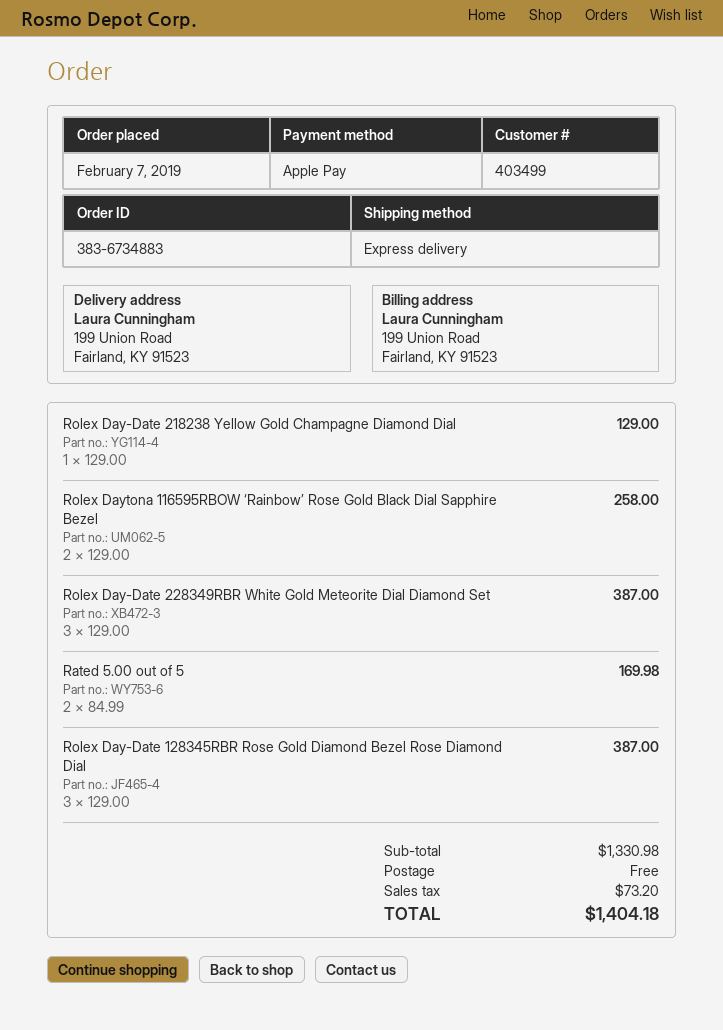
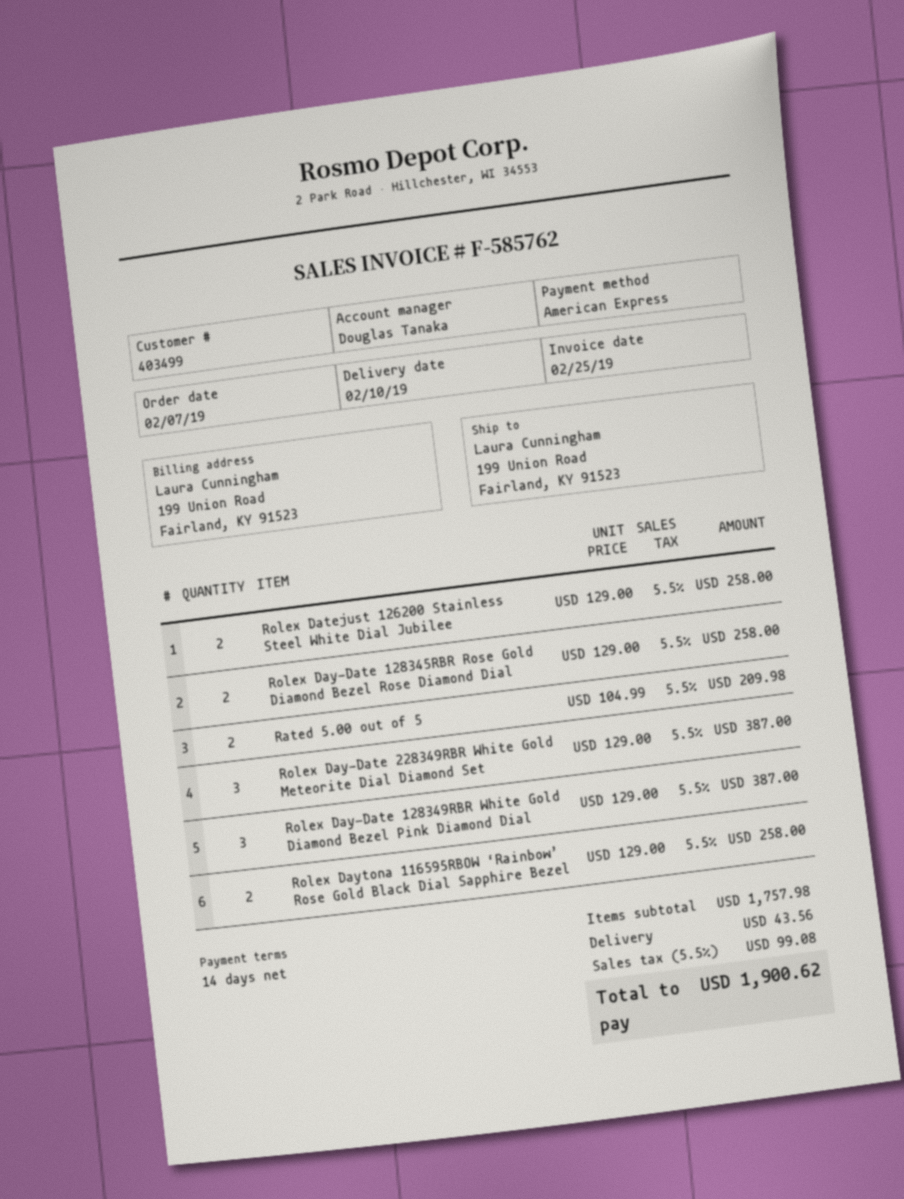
payment method: Apple Pay -> American Express
Rolex Day-Date 218238 Yellow Gold Champagne Diamond Dial: 1 x 129.00 = 129.00 -> none
Rated 5.00 out of 5: 2 x 84.99 = 169.98 -> 2 x 104.99 = 209.98
Rolex Day-Date 128345RBR Rose Gold Diamond Bezel Rose Diamond Dial: 3 x 129.00 = 387.00 -> 2 x 129.00 = 258.00
Rolex Datejust 126200 Stainless Steel White Dial Jubilee: none -> 2 x 129.00 = 258.00
Rolex Day-Date 128349RBR White Gold Diamond Bezel Pink Diamond Dial: none -> 3 x 129.00 = 387.00
subtotal: 1330.98 -> 1757.98
shipping: 0.00 -> 43.56
tax: 73.20 -> 99.08
total: 1404.18 -> 1900.62

